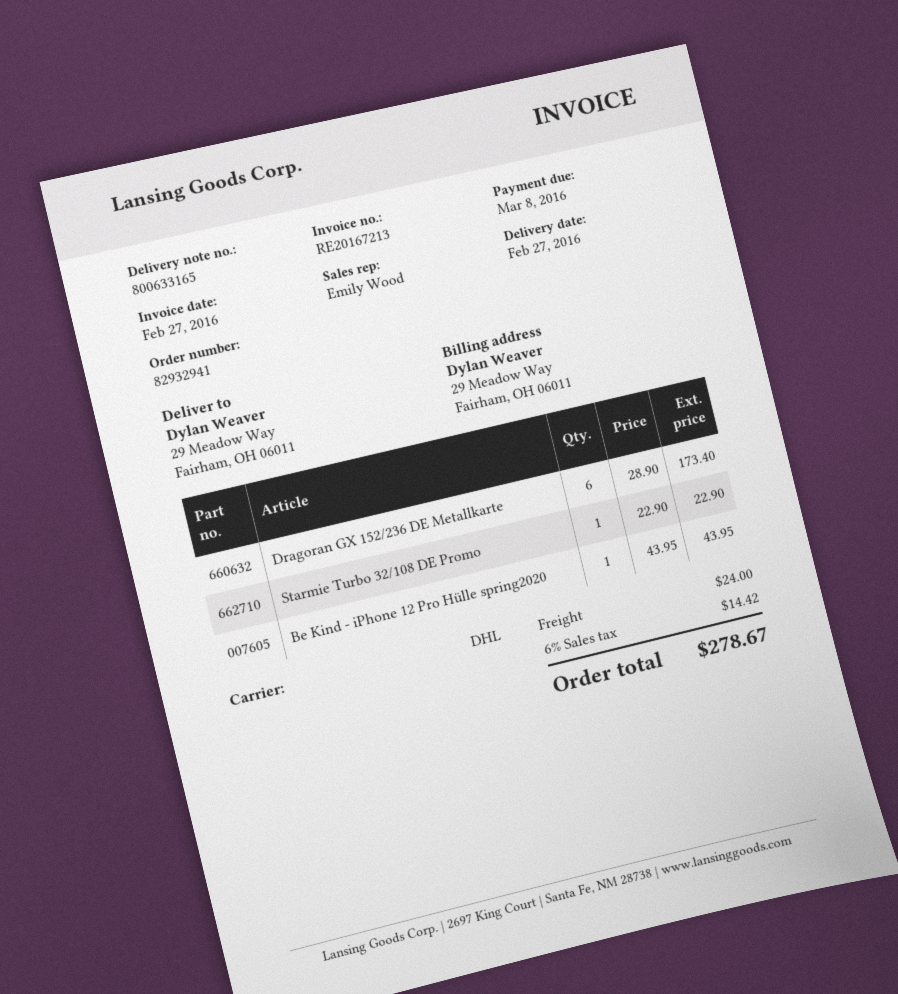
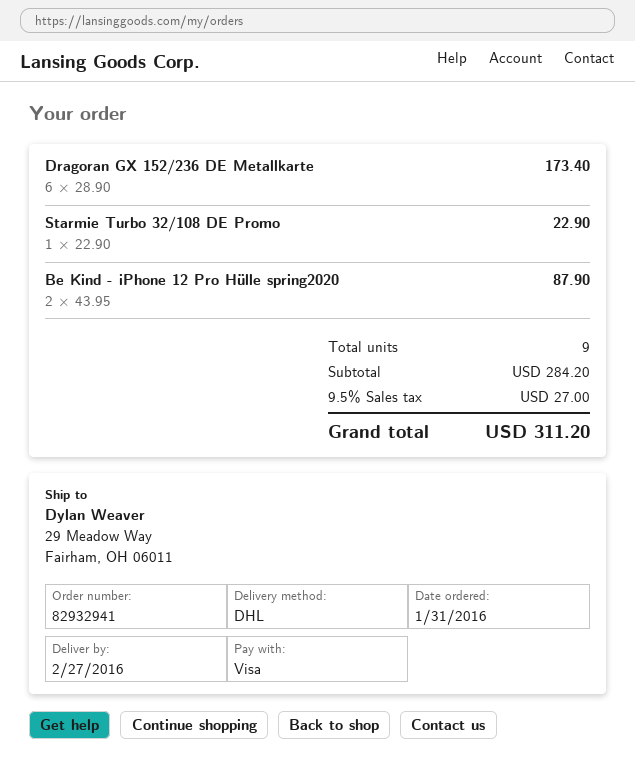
Be Kind - iPhone 12 Pro Hülle spring2020: 1 x 43.95 = 43.95 -> 2 x 43.95 = 87.90
shipping: 24.00 -> none
tax: 6% = 14.42 -> 9.5% = 27.00
total: 278.67 -> 311.20

